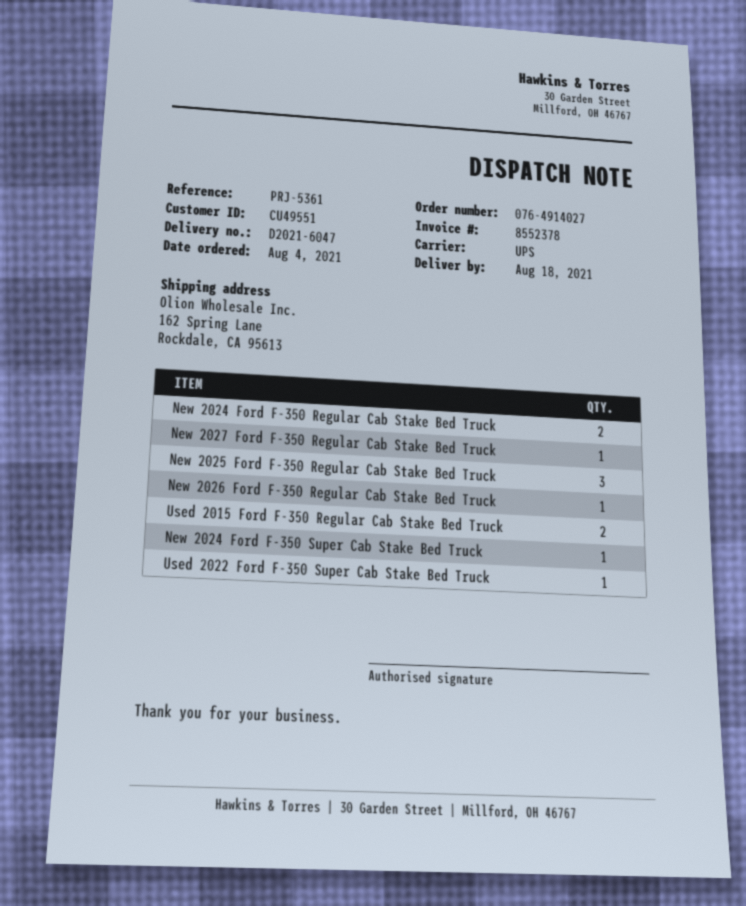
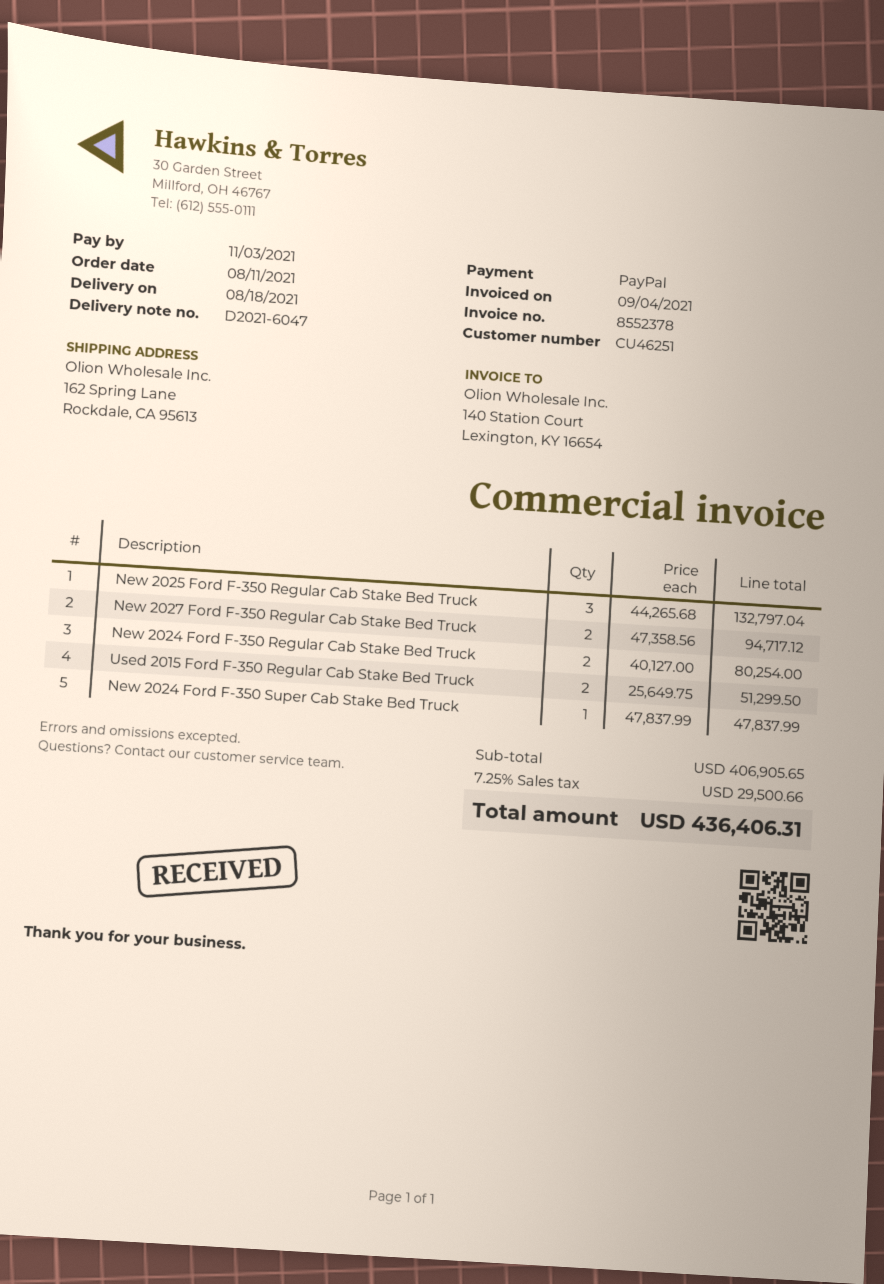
order date: 2021-08-04 -> 2021-08-11
customer number: CU49551 -> CU46251
New 2027 Ford F-350 Regular Cab Stake Bed Truck: 1 -> 2
New 2026 Ford F-350 Regular Cab Stake Bed Truck: 1 -> none
Used 2022 Ford F-350 Super Cab Stake Bed Truck: 1 -> none

